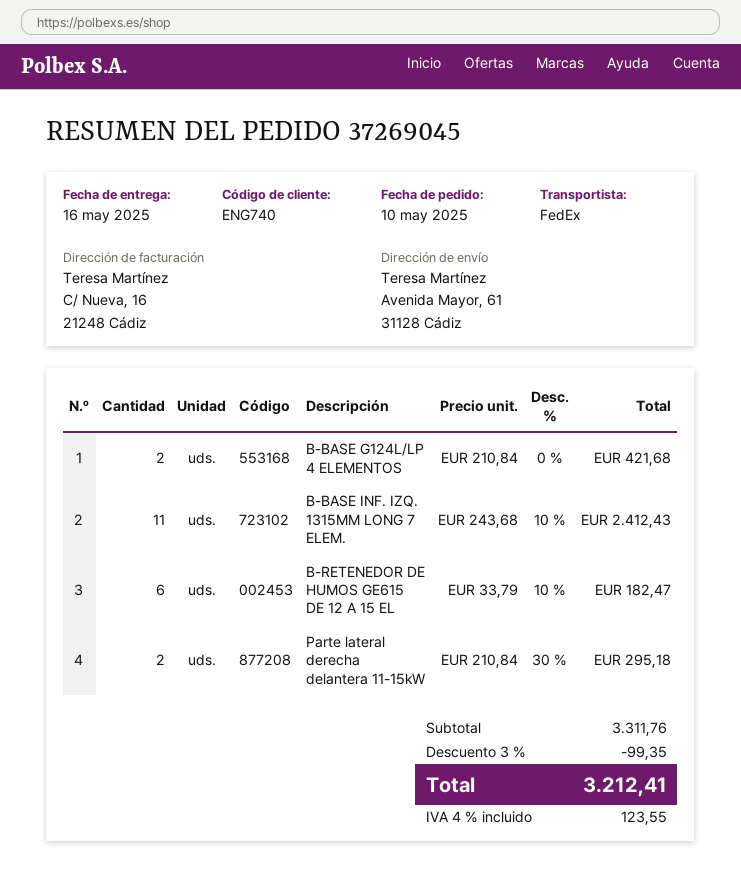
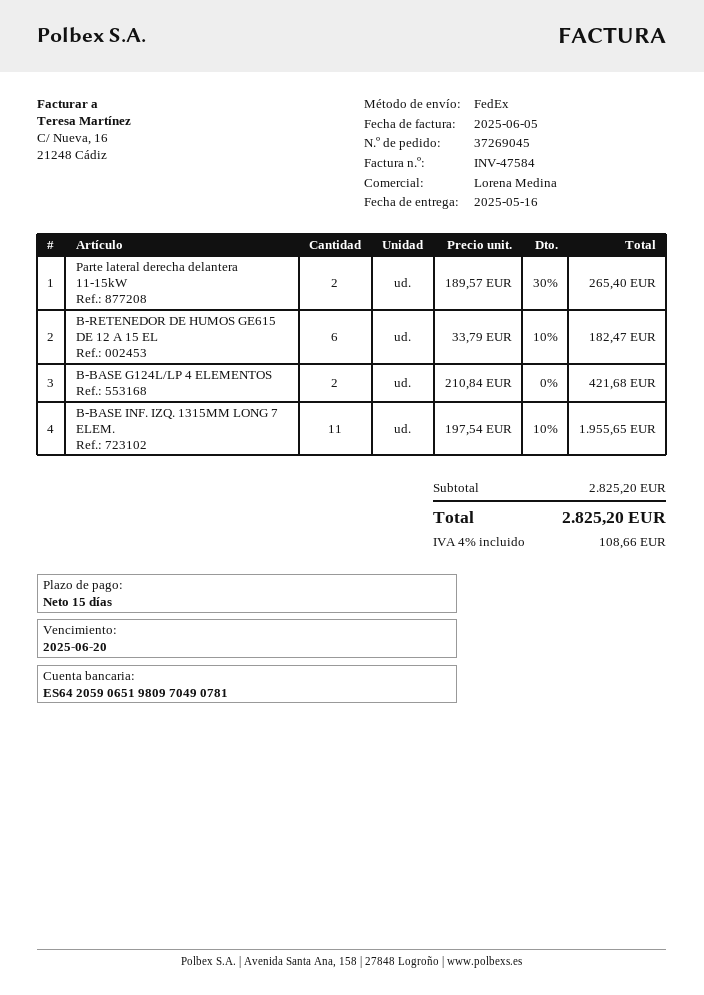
B-BASE INF. IZQ. 1315MM LONG 7 ELEM.: 11 x 243.68 - 10% = 2412.43 -> 11 x 197.54 - 10% = 1955.65
Parte lateral derecha delantera 11-15kW: 2 x 210.84 - 30% = 295.18 -> 2 x 189.57 - 30% = 265.40
subtotal: 3311.76 -> 2825.20
discount: 3% = 99.35 -> none
tax: 4% = 123.55 -> 4% = 108.66
total: 3212.41 -> 2825.20

